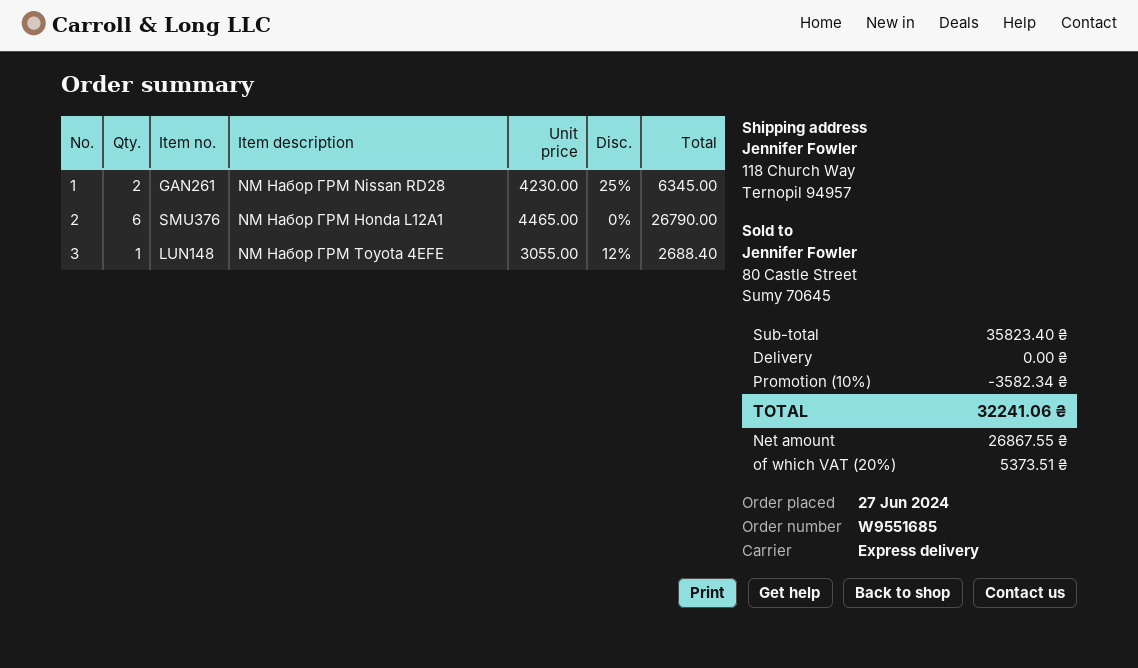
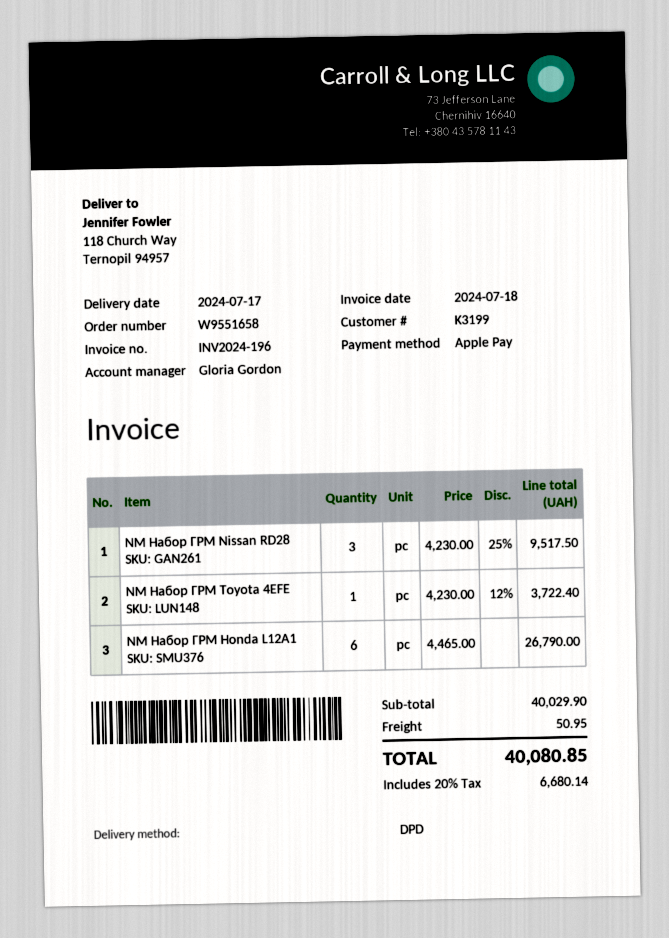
order number: W9551685 -> W9551658
shipping method: express -> DPD
NM Набор ГРМ Nissan RD28: 2 x 4230.00 - 25% = 6345.00 -> 3 x 4230.00 - 25% = 9517.50
NM Набор ГРМ Toyota 4EFE: 1 x 3055.00 - 12% = 2688.40 -> 1 x 4230.00 - 12% = 3722.40
subtotal: 35823.40 -> 40029.90
discount: 10% = 3582.34 -> none
shipping: 0.00 -> 50.95
tax: 20% = 5373.51 -> 20% = 6680.14
total: 32241.06 -> 40080.85

